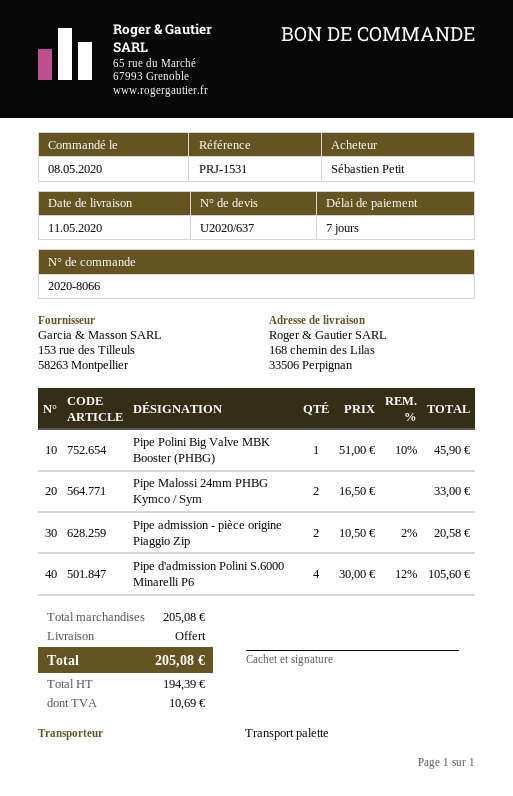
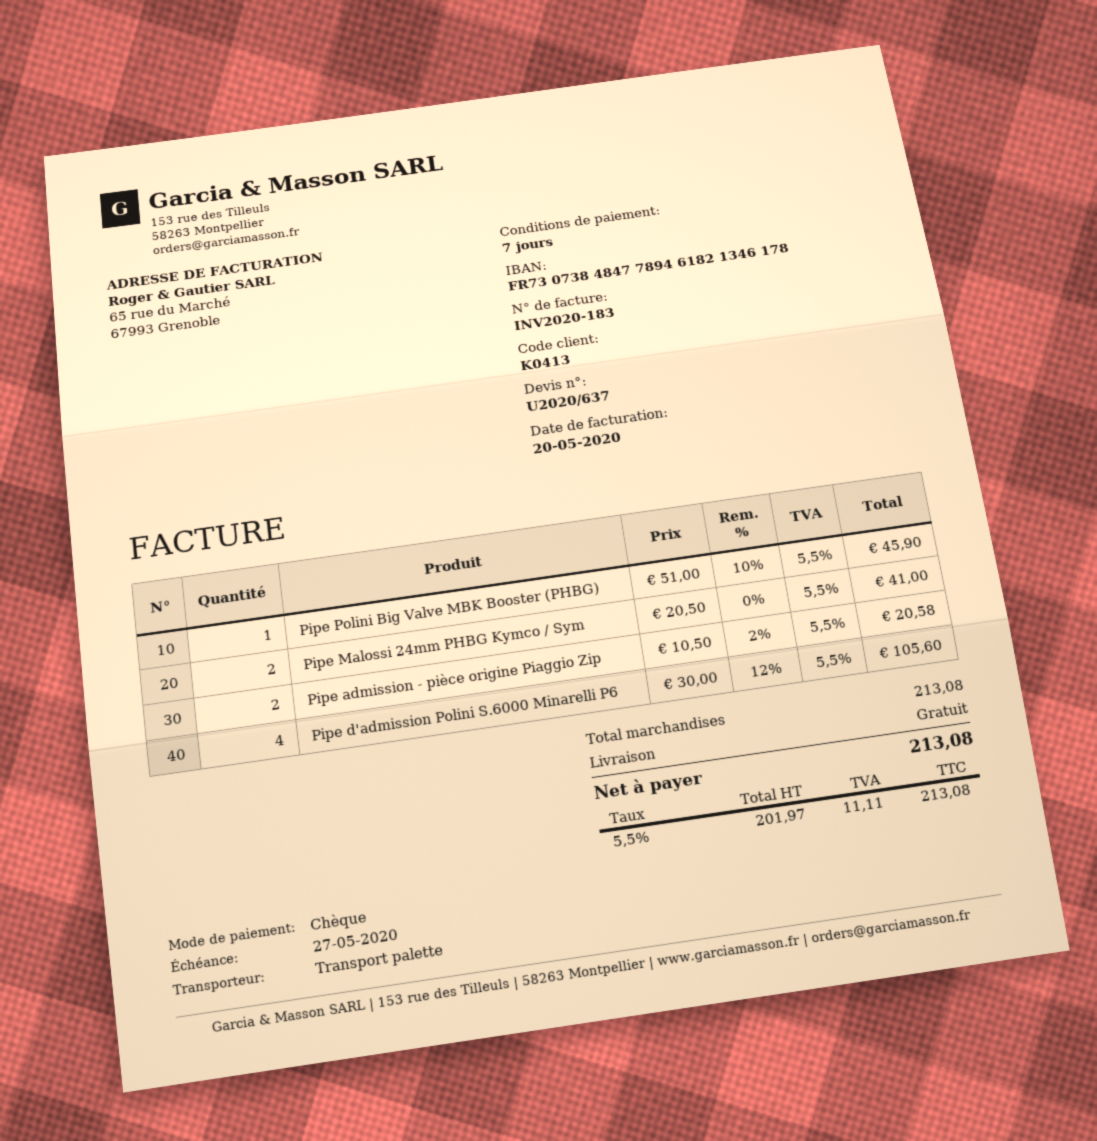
Pipe Malossi 24mm PHBG Kymco / Sym: 2 x 16.50 = 33.00 -> 2 x 20.50 = 41.00
subtotal: 205.08 -> 213.08
net: 194.39 -> 201.97
tax: 10.69 -> 11.11
total: 205.08 -> 213.08

